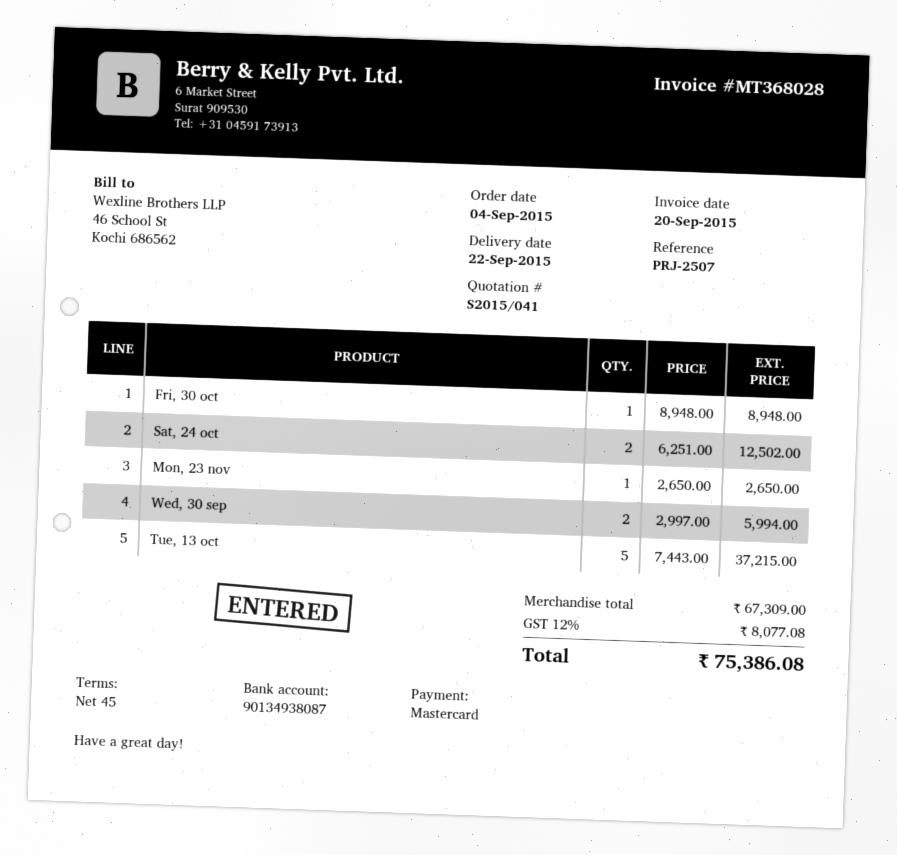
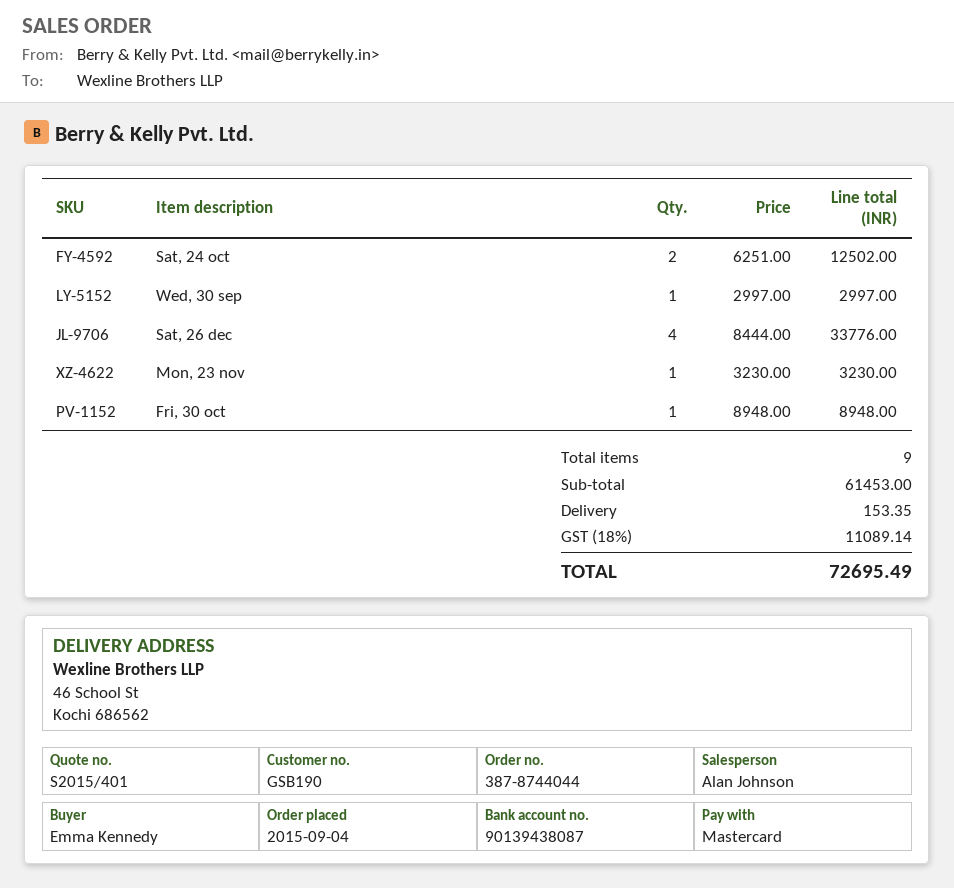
quote number: S2015/041 -> S2015/401
bank account: 90134938087 -> 90139438087
Mon, 23 nov: 1 x 2650.00 = 2650.00 -> 1 x 3230.00 = 3230.00
Wed, 30 sep: 2 x 2997.00 = 5994.00 -> 1 x 2997.00 = 2997.00
Tue, 13 oct: 5 x 7443.00 = 37215.00 -> none
Sat, 26 dec: none -> 4 x 8444.00 = 33776.00
subtotal: 67309.00 -> 61453.00
shipping: none -> 153.35
tax: 12% = 8077.08 -> 18% = 11089.14
total: 75386.08 -> 72695.49

